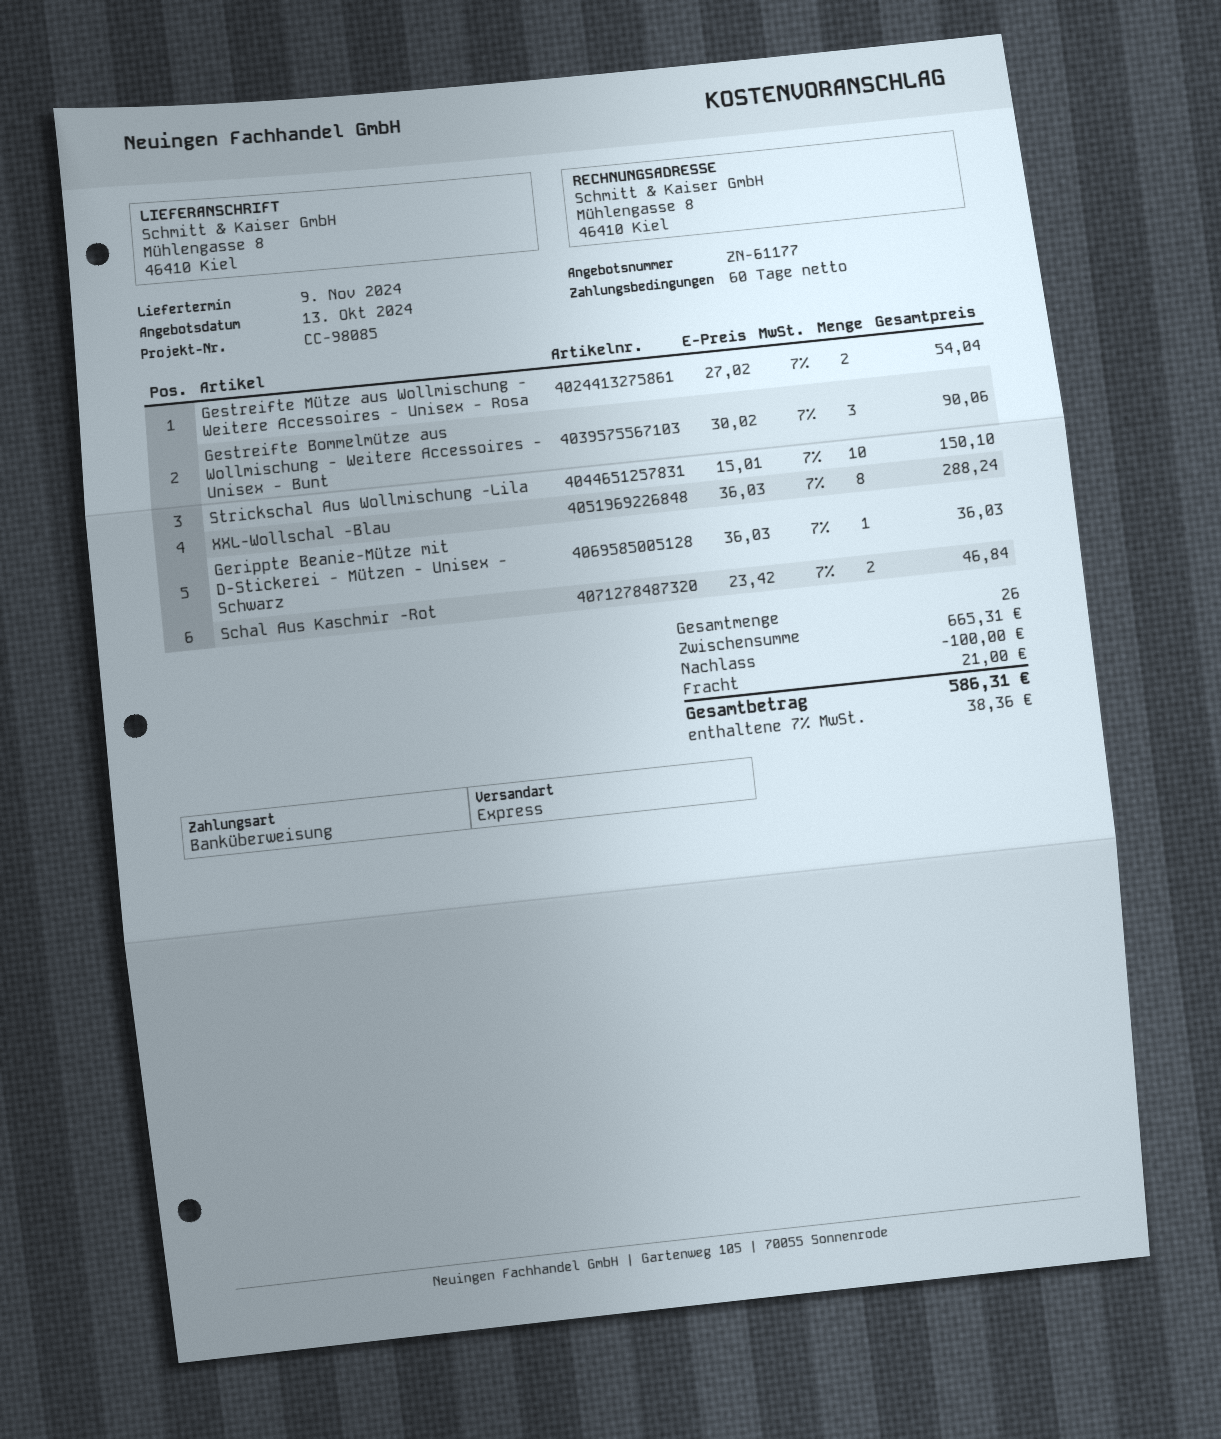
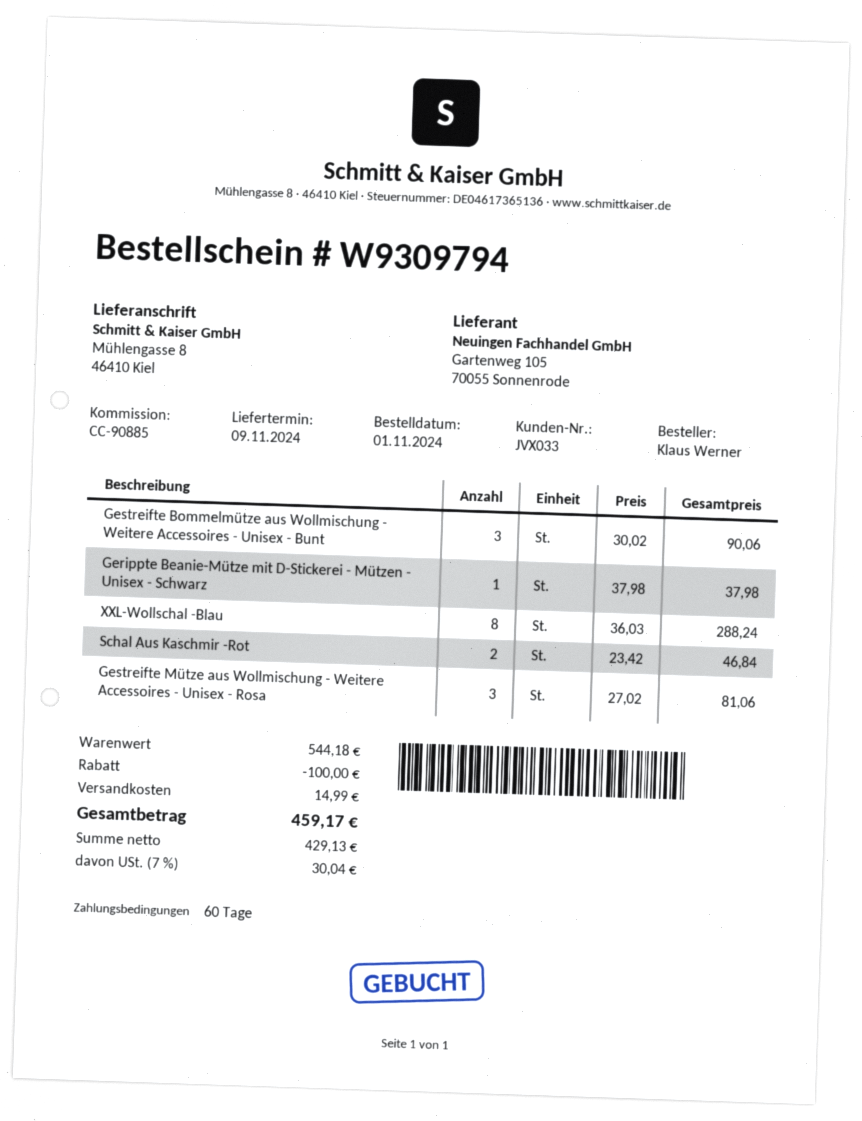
reference: CC-98085 -> CC-90885
Gestreifte Mütze aus Wollmischung - Weitere Accessoires - Unisex - Rosa: 2 x 27.02 = 54.04 -> 3 x 27.02 = 81.06
Strickschal Aus Wollmischung -Lila: 10 x 15.01 = 150.10 -> none
Gerippte Beanie-Mütze mit D-Stickerei - Mützen - Unisex - Schwarz: 1 x 36.03 = 36.03 -> 1 x 37.98 = 37.98
subtotal: 665.31 -> 544.18
shipping: 21.00 -> 14.99
tax: 7% = 38.36 -> 7% = 30.04
total: 586.31 -> 459.17

